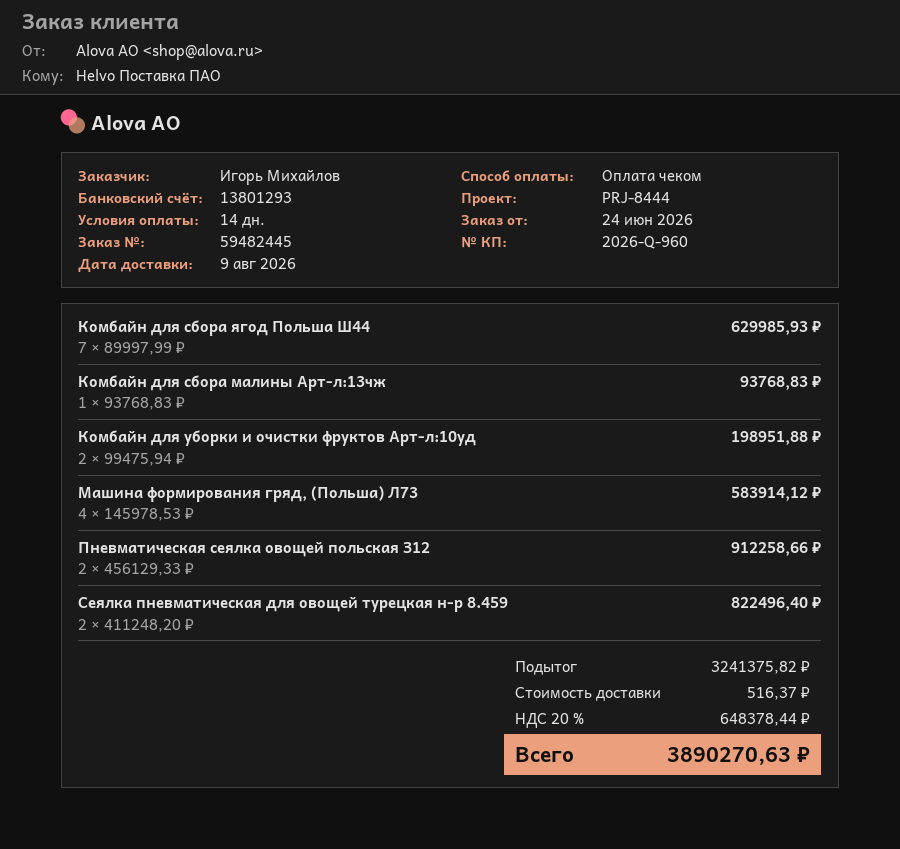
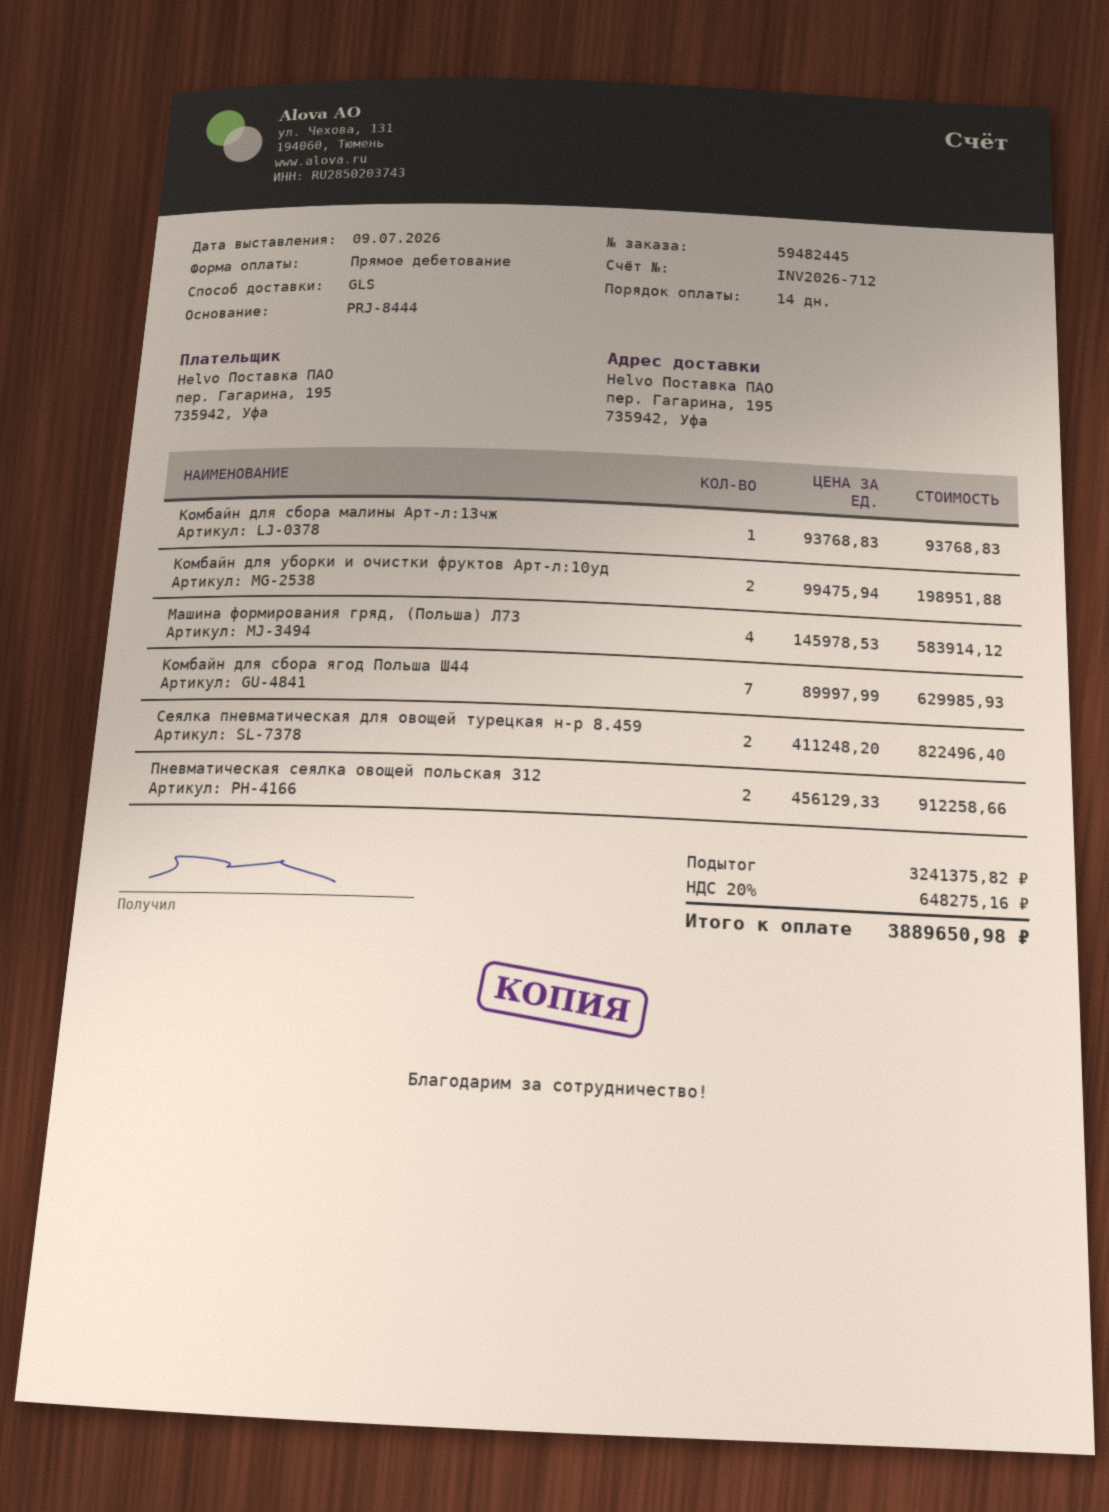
payment method: cheque -> direct debit
shipping: 516.37 -> none
tax: 20% = 648378.44 -> 20% = 648275.16
total: 3890270.63 -> 3889650.98

